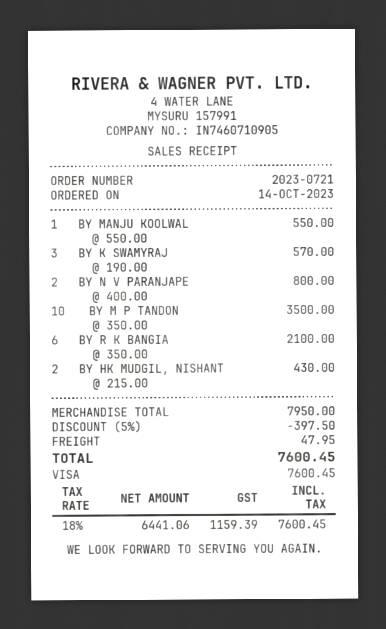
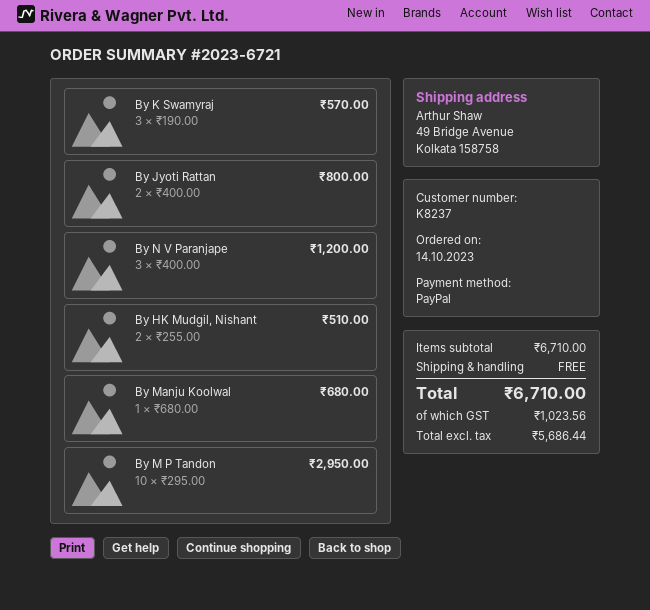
order number: 2023-0721 -> 2023-6721
payment method: Visa -> PayPal
BY MANJU KOOLWAL: 1 x 550.00 = 550.00 -> 1 x 680.00 = 680.00
BY N V PARANJAPE: 2 x 400.00 = 800.00 -> 3 x 400.00 = 1200.00
BY M P TANDON: 10 x 350.00 = 3500.00 -> 10 x 295.00 = 2950.00
BY R K BANGIA: 6 x 350.00 = 2100.00 -> none
BY HK MUDGIL, NISHANT: 2 x 215.00 = 430.00 -> 2 x 255.00 = 510.00
By Jyoti Rattan: none -> 2 x 400.00 = 800.00
subtotal: 7950.00 -> 6710.00
discount: 5% = 397.50 -> none
shipping: 47.95 -> 0.00
net: 6441.06 -> 5686.44
tax: 1159.39 -> 1023.56
total: 7600.45 -> 6710.00

